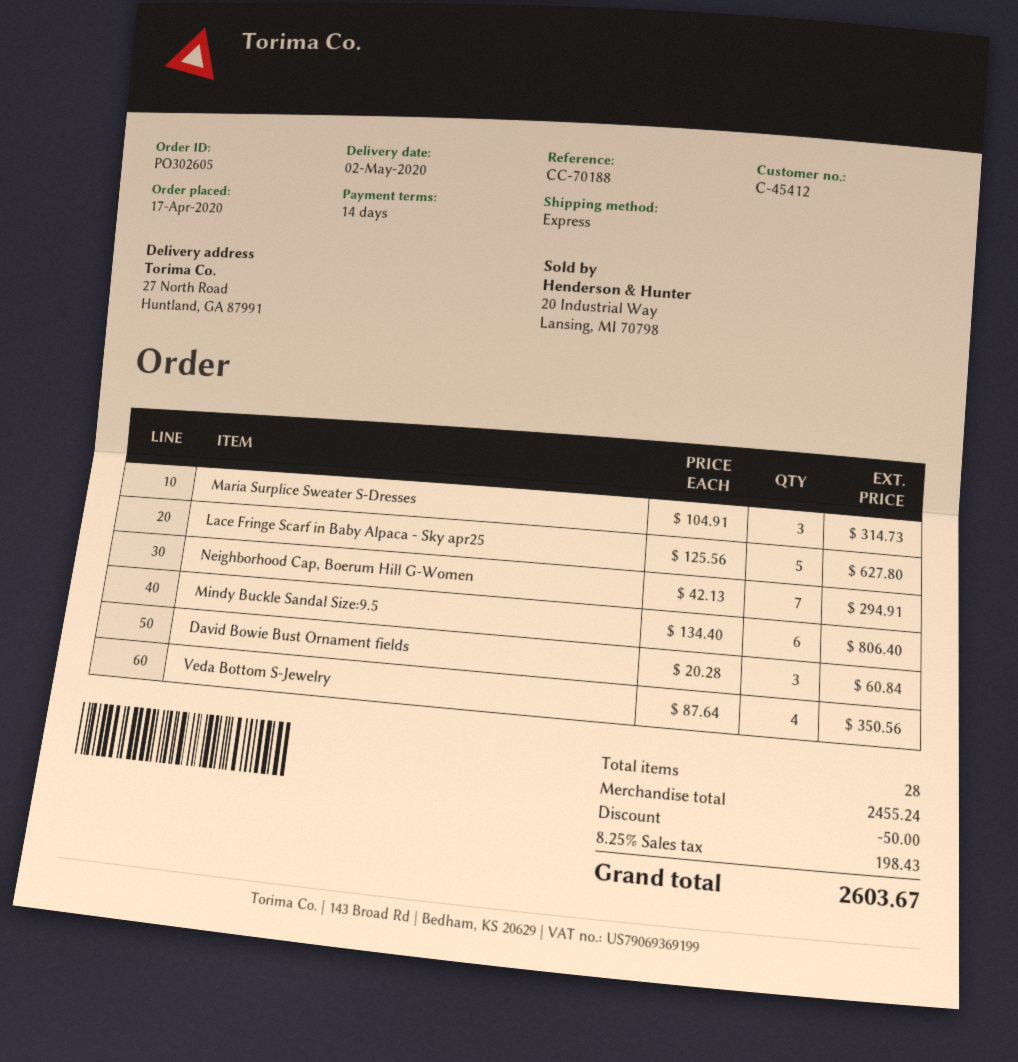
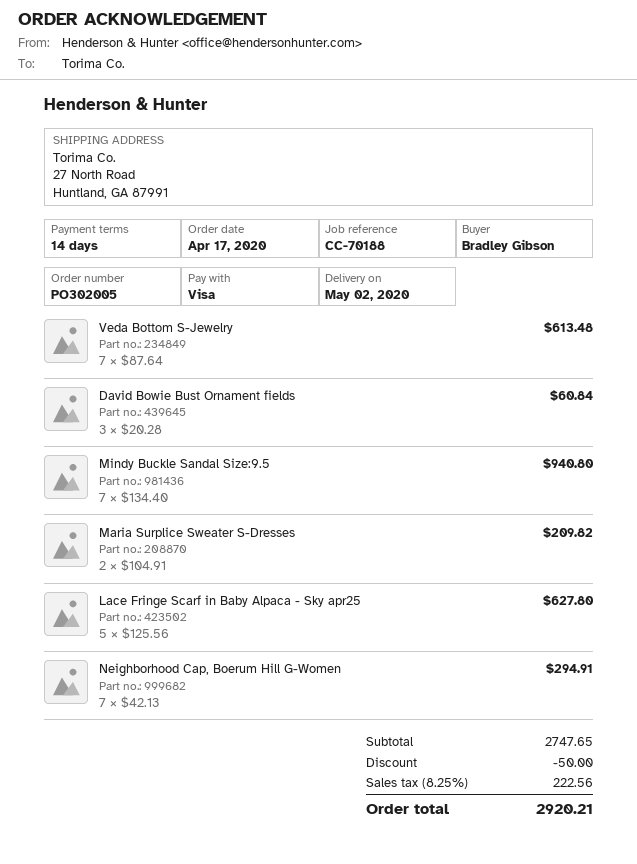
order number: PO302605 -> PO302005
Maria Surplice Sweater S-Dresses: 3 x 104.91 = 314.73 -> 2 x 104.91 = 209.82
Mindy Buckle Sandal Size:9.5: 6 x 134.40 = 806.40 -> 7 x 134.40 = 940.80
Veda Bottom S-Jewelry: 4 x 87.64 = 350.56 -> 7 x 87.64 = 613.48
subtotal: 2455.24 -> 2747.65
tax: 8.25% = 198.43 -> 8.25% = 222.56
total: 2603.67 -> 2920.21

